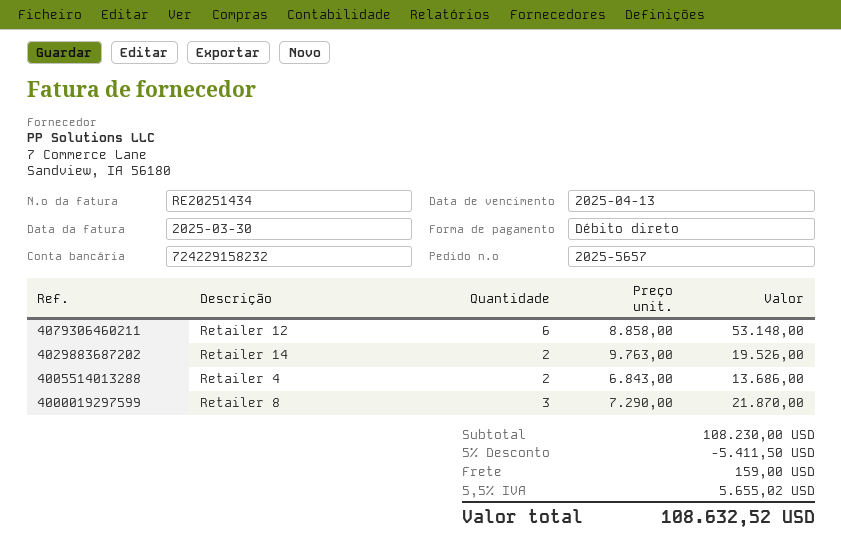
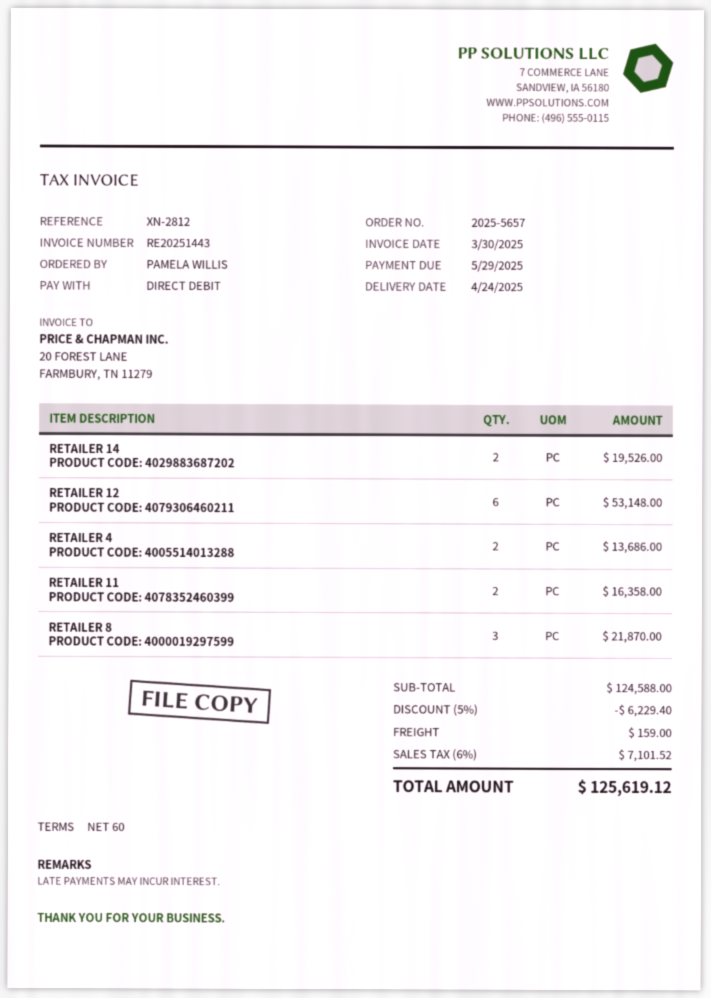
invoice number: RE20251434 -> RE20251443
due date: 2025-04-13 -> 2025-05-29
RETAILER 11: none -> 2 for 16358.00
subtotal: 108230.00 -> 124588.00
discount: 5% = 5411.50 -> 5% = 6229.40
tax: 5.5% = 5655.02 -> 6% = 7101.52
total: 108632.52 -> 125619.12

